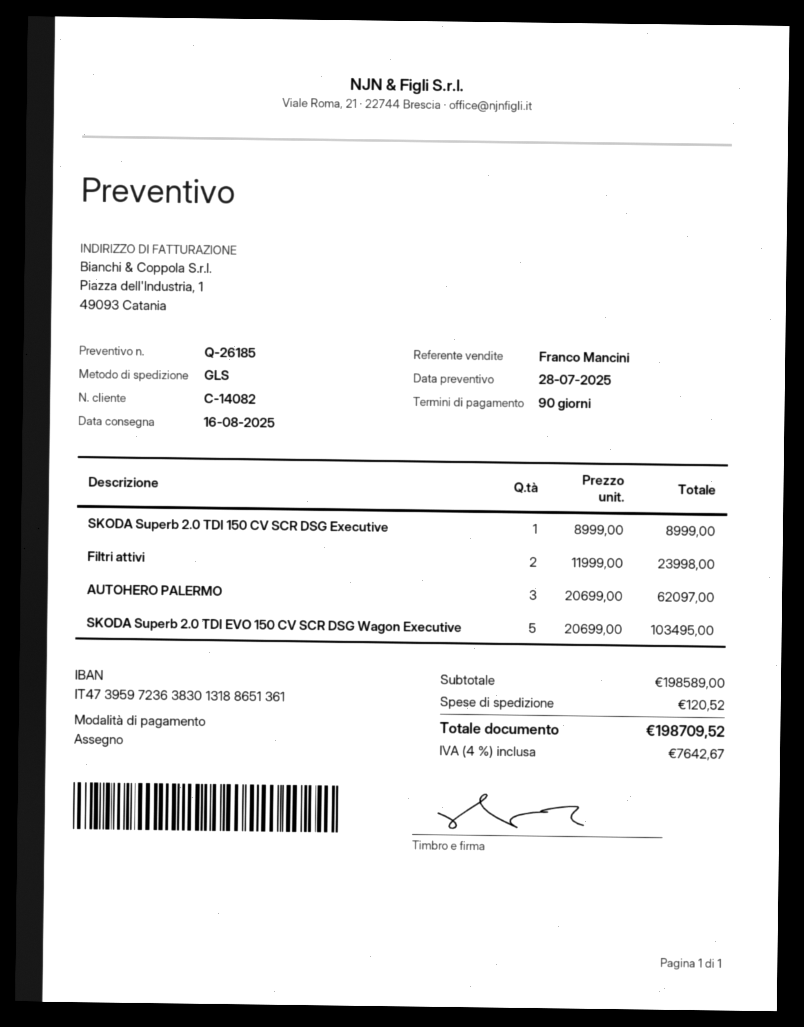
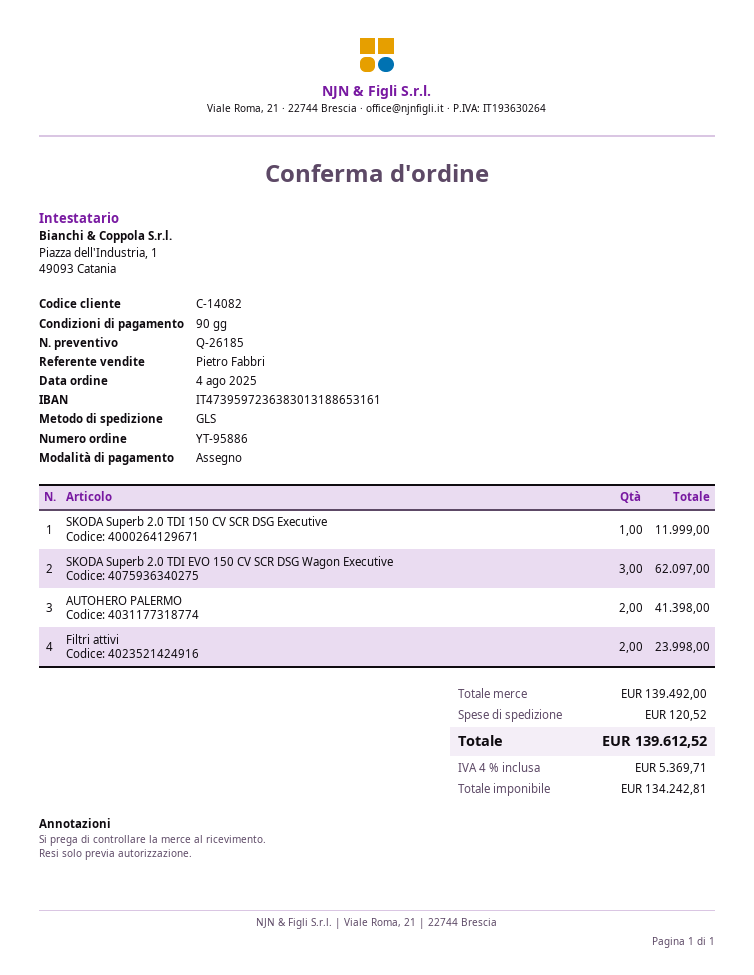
sales rep: Franco Mancini -> Pietro Fabbri
bank account: IT4739597236383013188651361 -> IT4739597236383013188653161
SKODA Superb 2.0 TDI 150 CV SCR DSG Executive: 1 for 8999.00 -> 1 for 11999.00
AUTOHERO PALERMO: 3 for 62097.00 -> 2 for 41398.00
SKODA Superb 2.0 TDI EVO 150 CV SCR DSG Wagon Executive: 5 for 103495.00 -> 3 for 62097.00
subtotal: 198589.00 -> 139492.00
tax: 4% = 7642.67 -> 4% = 5369.71
total: 198709.52 -> 139612.52

